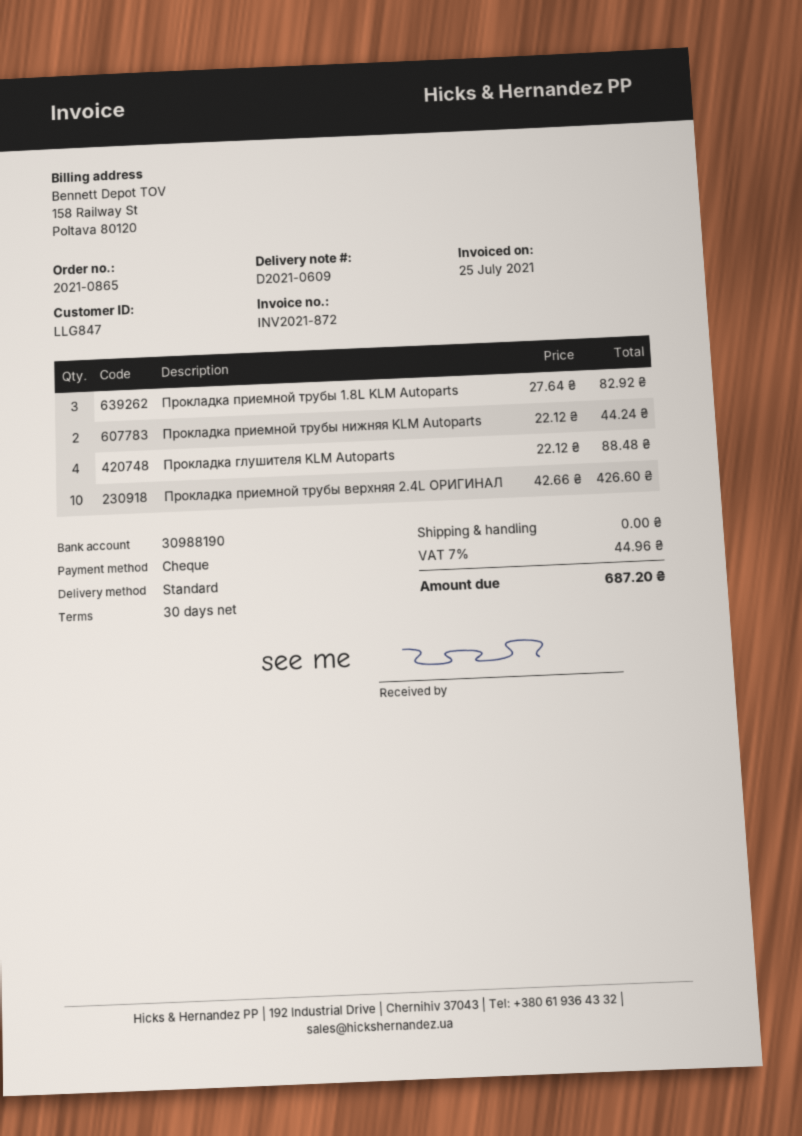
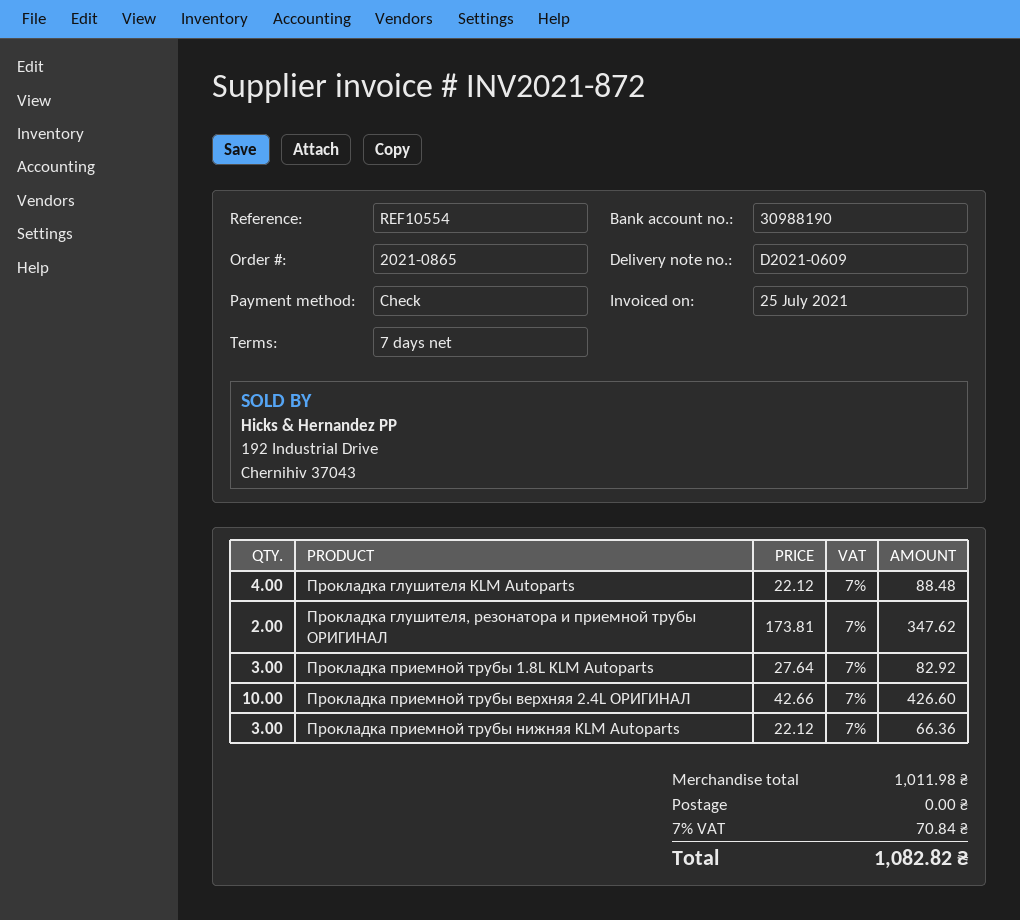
payment terms: 30 days -> 7 days
Прокладка приемной трубы нижняя KLM Autoparts: 2 x 22.12 = 44.24 -> 3 x 22.12 = 66.36
Прокладка глушителя, резонатора и приемной трубы ОРИГИНАЛ: none -> 2 x 173.81 = 347.62
tax: 7% = 44.96 -> 7% = 70.84
total: 687.20 -> 1082.82

